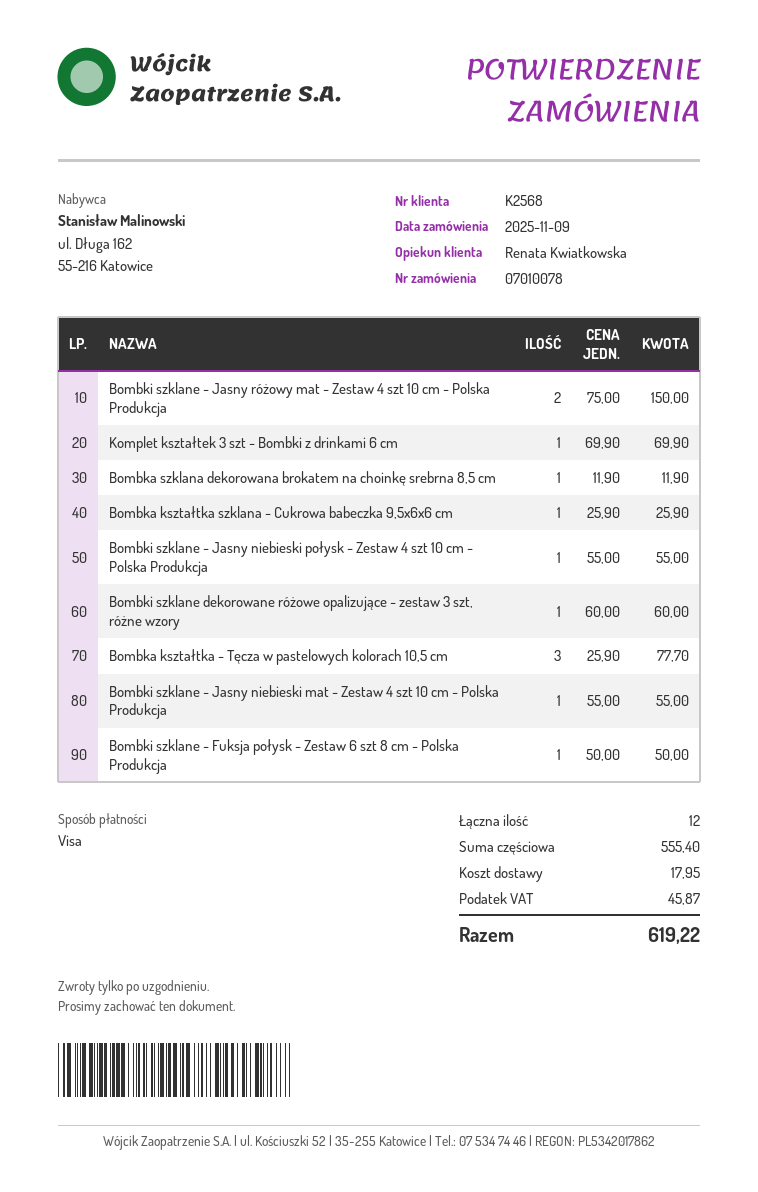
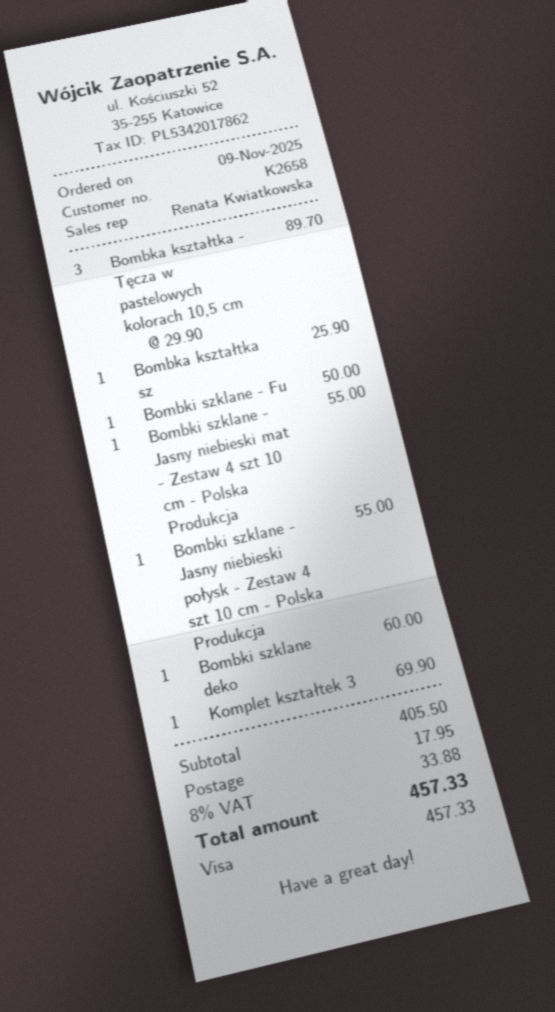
customer number: K2568 -> K2658
Bombki szklane - Jasny różowy mat - Zestaw 4 szt 10 cm - Polska Produkcja: 2 x 75.00 = 150.00 -> none
Bombka szklana dekorowana brokatem na choinkę srebrna 8,5 cm: 1 x 11.90 = 11.90 -> none
Bombka kształtka - Tęcza w pastelowych kolorach 10,5 cm: 3 x 25.90 = 77.70 -> 3 x 29.90 = 89.70
subtotal: 555.40 -> 405.50
tax: 45.87 -> 33.88
total: 619.22 -> 457.33

